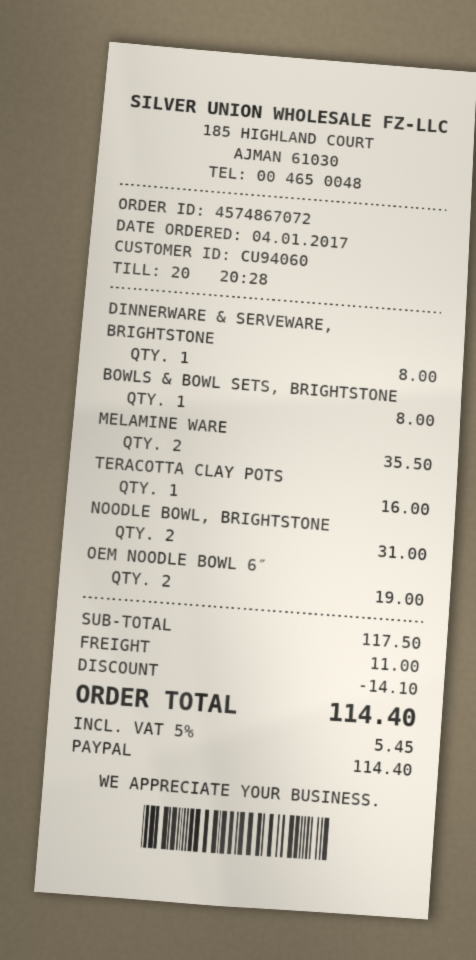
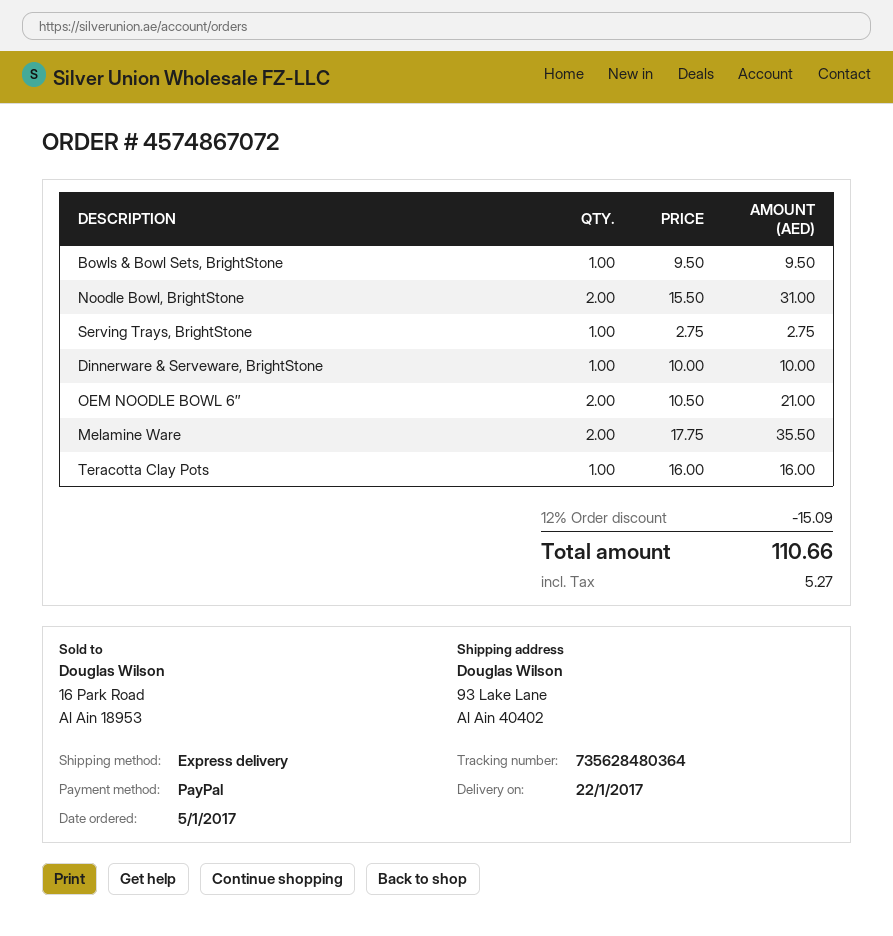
order date: 2017-01-04 -> 2017-01-05
DINNERWARE & SERVEWARE, BRIGHTSTONE: 1 for 8.00 -> 1 for 10.00
BOWLS & BOWL SETS, BRIGHTSTONE: 1 for 8.00 -> 1 for 9.50
OEM NOODLE BOWL 6″: 2 for 19.00 -> 2 for 21.00
Serving Trays, BrightStone: none -> 1 for 2.75
discount: 14.10 -> 15.09
shipping: 11.00 -> none
tax: 5.45 -> 5.27
total: 114.40 -> 110.66

